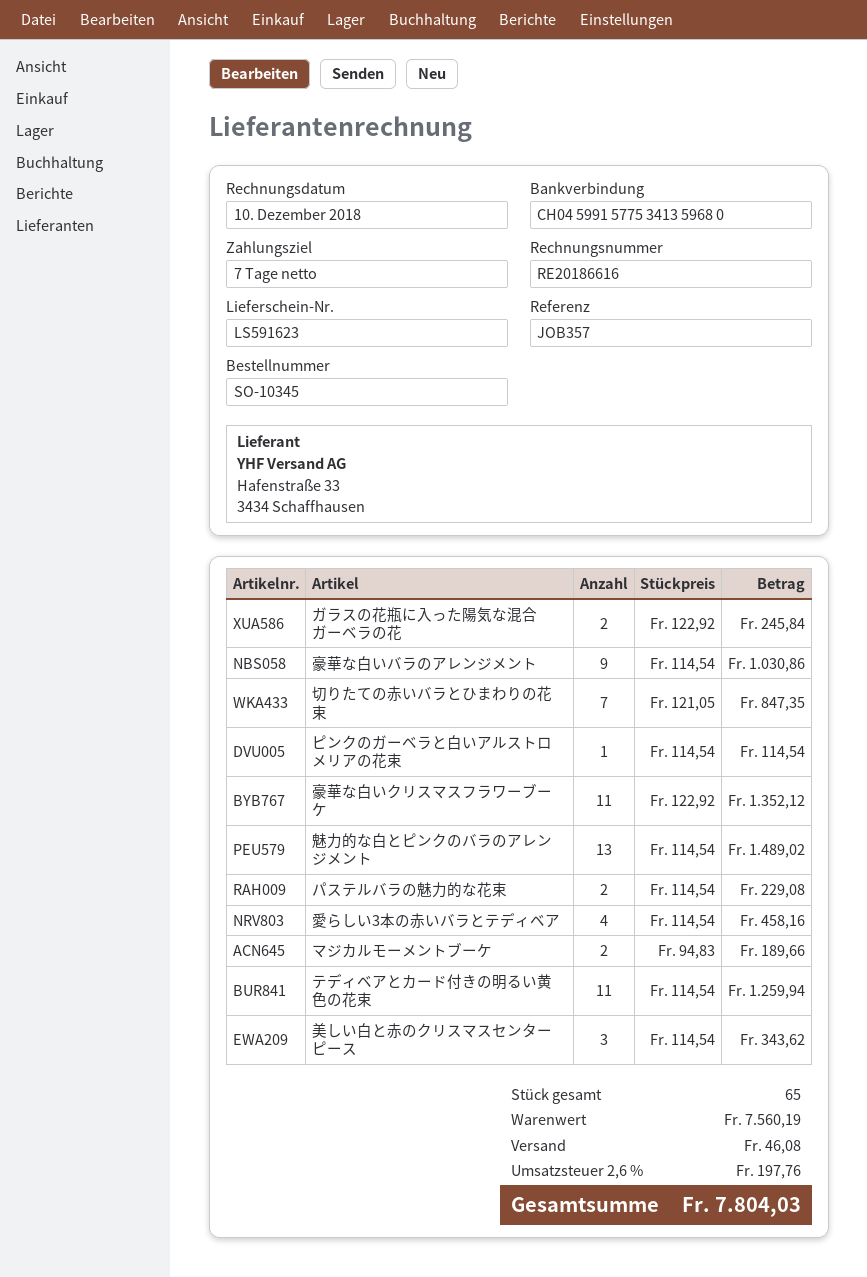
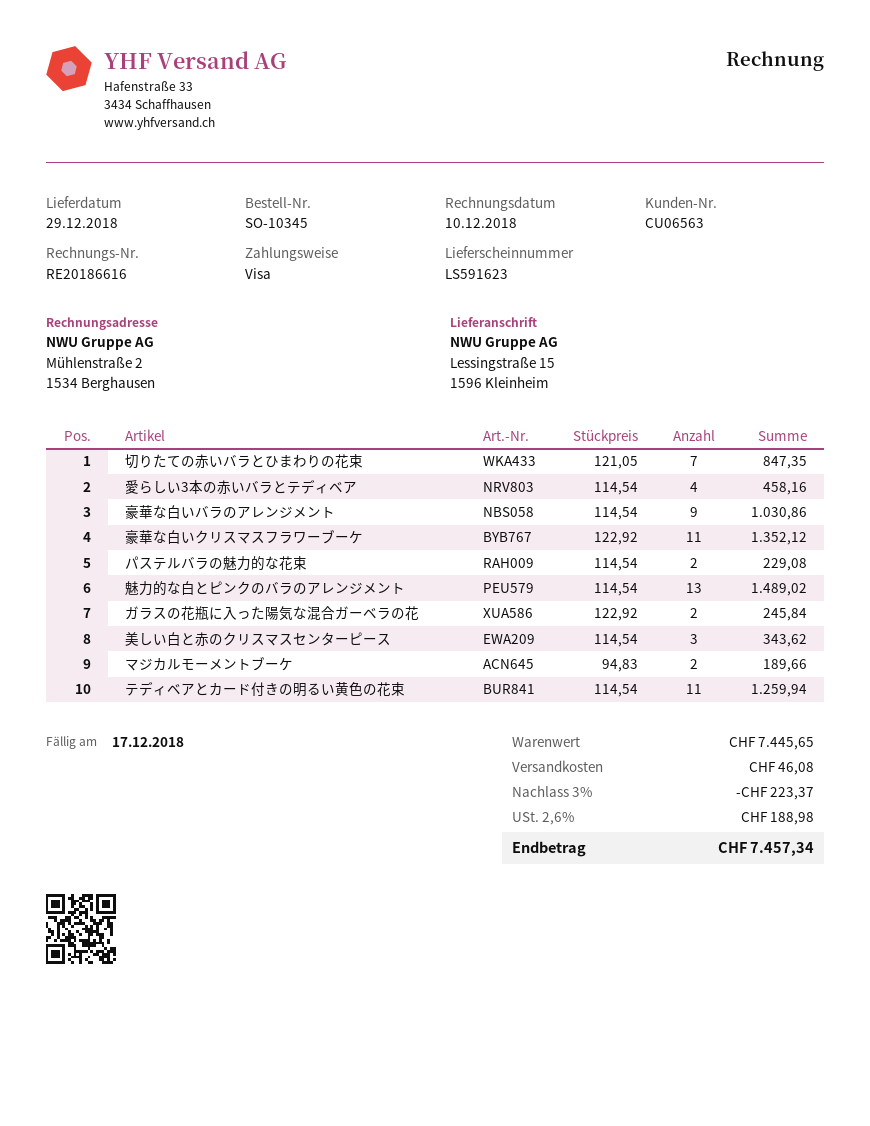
ピンクのガーベラと白いアルストロメリアの花束: 1 x 114.54 = 114.54 -> none
subtotal: 7560.19 -> 7445.65
discount: none -> 3% = 223.37
tax: 2.6% = 197.76 -> 2.6% = 188.98
total: 7804.03 -> 7457.34

